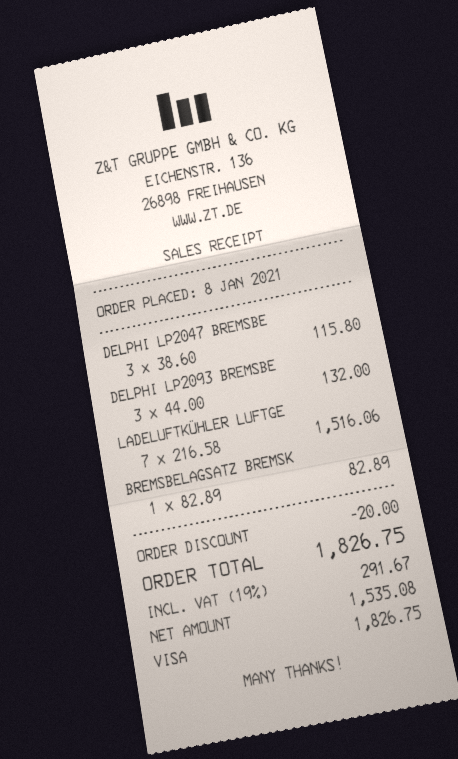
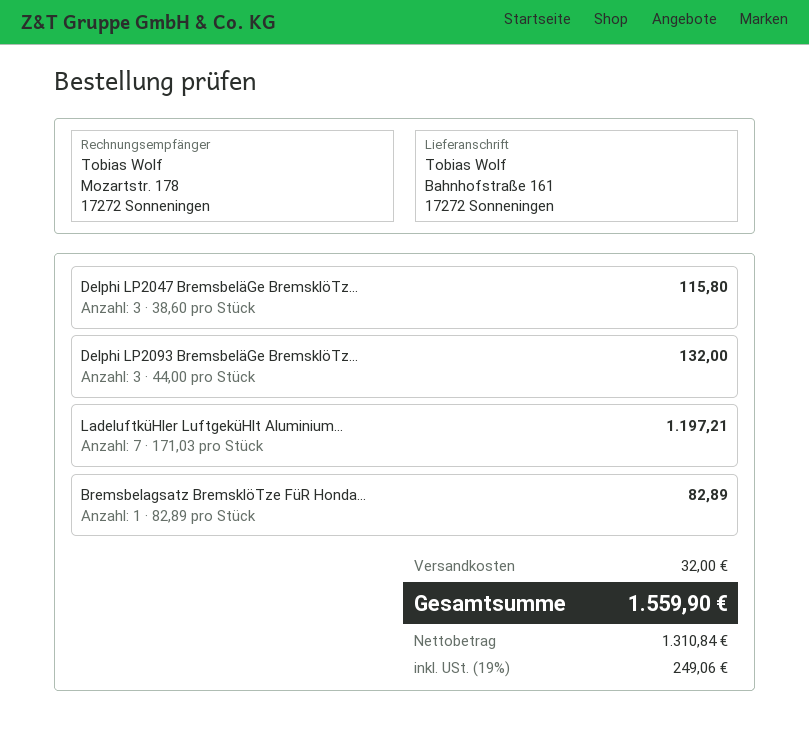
LADELUFTKÜHLER LUFTGE: 7 x 216.58 = 1516.06 -> 7 x 171.03 = 1197.21
discount: 20.00 -> none
shipping: none -> 32.00
net: 1535.08 -> 1310.84
tax: 19% = 291.67 -> 19% = 249.06
total: 1826.75 -> 1559.90

